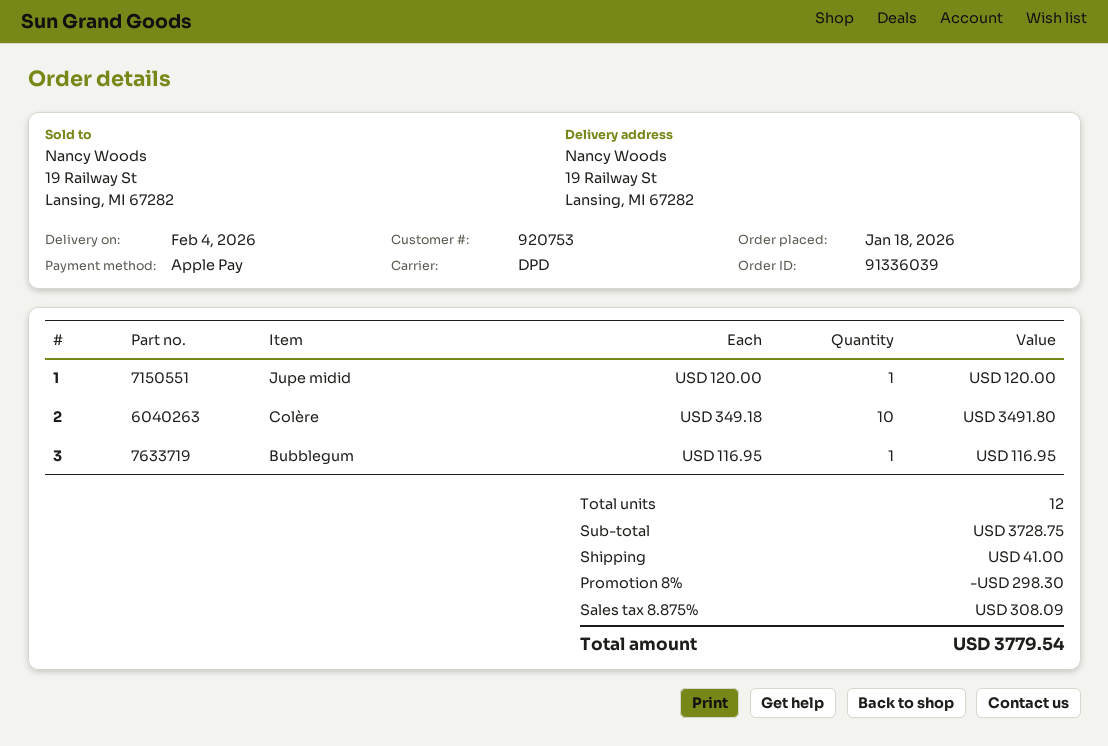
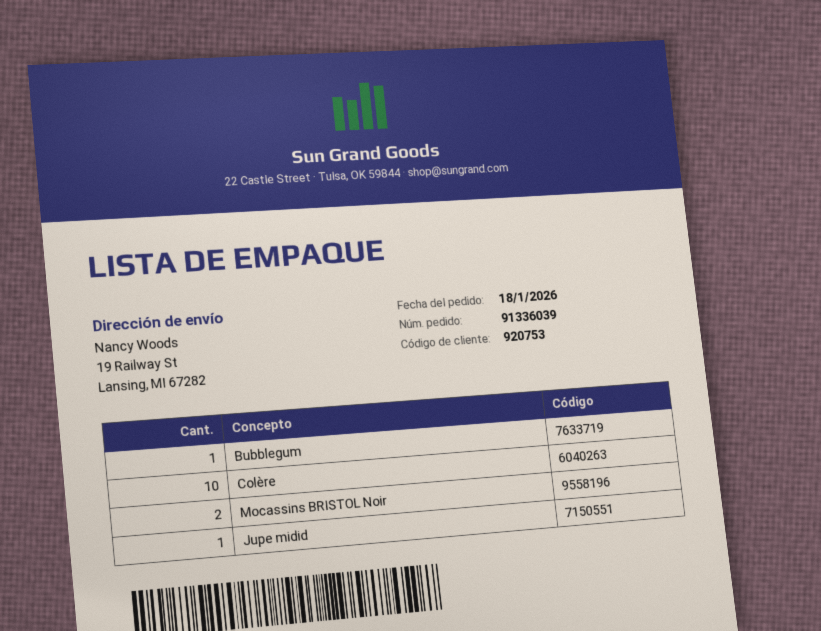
Mocassins BRISTOL Noir: none -> 2

